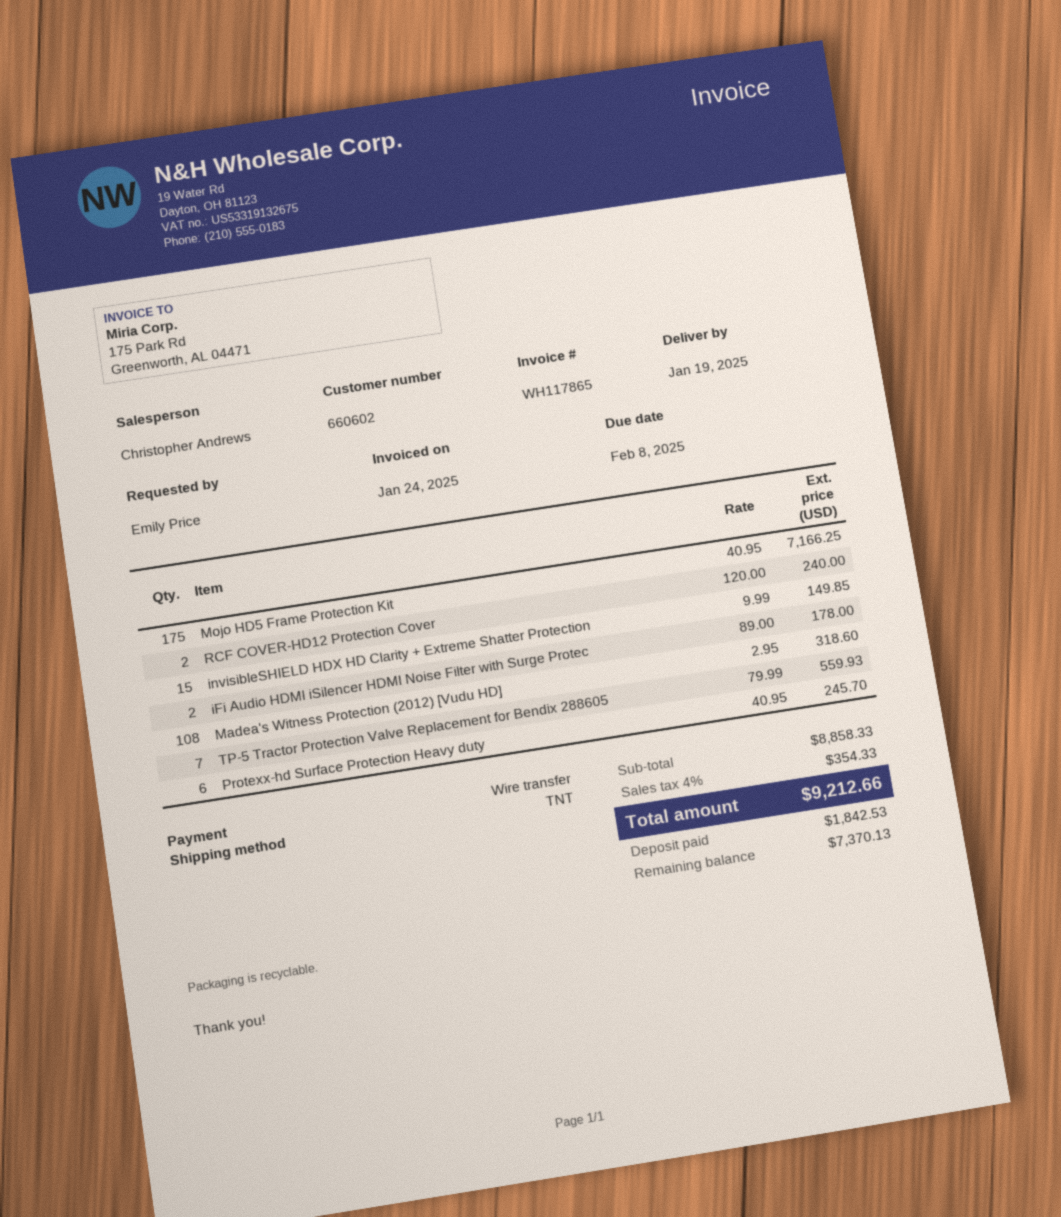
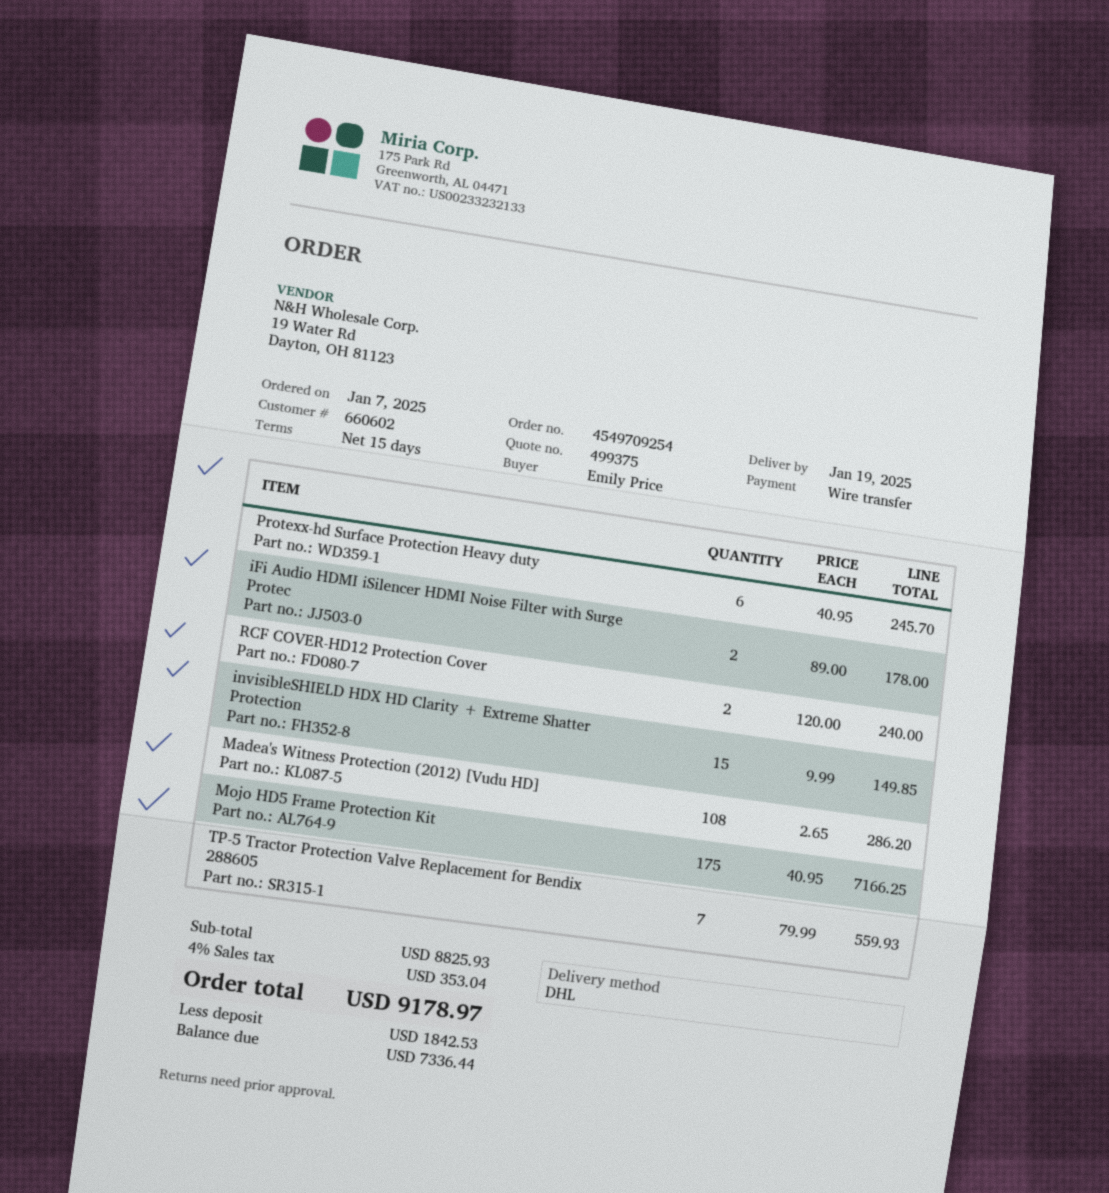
shipping method: TNT -> DHL
Madea's Witness Protection (2012) [Vudu HD]: 108 x 2.95 = 318.60 -> 108 x 2.65 = 286.20
subtotal: 8858.33 -> 8825.93
tax: 4% = 354.33 -> 4% = 353.04
total: 9212.66 -> 9178.97
balance: 7370.13 -> 7336.44

